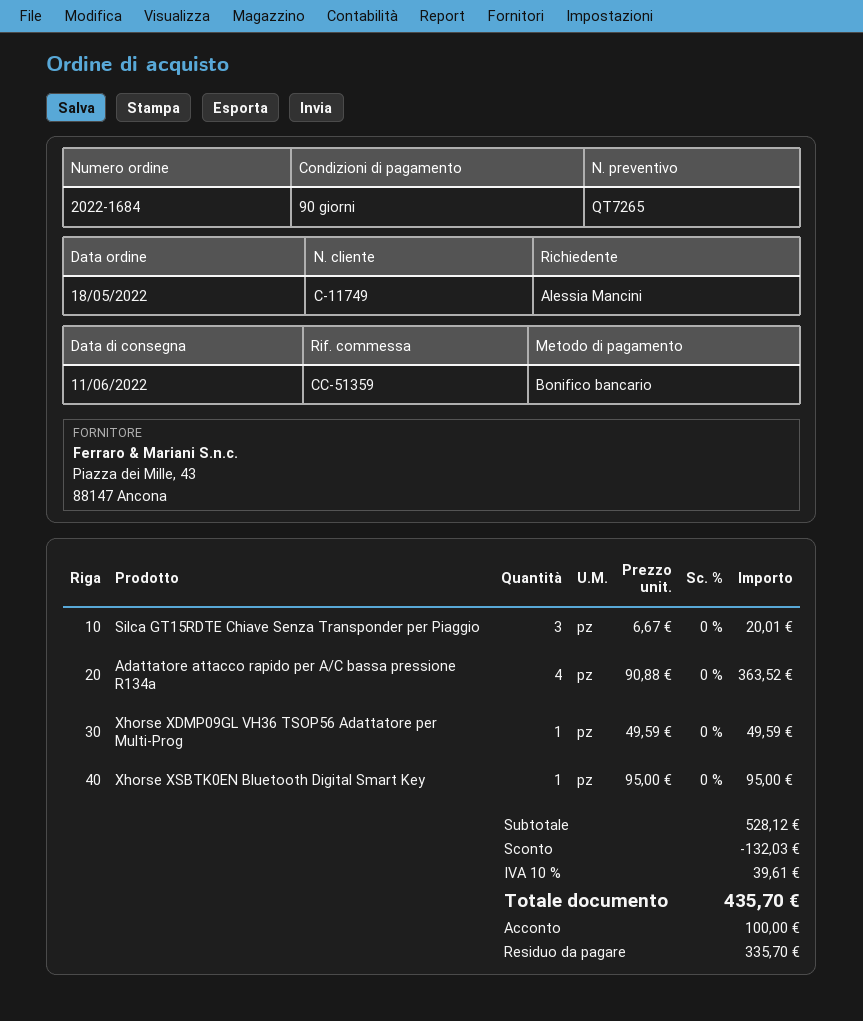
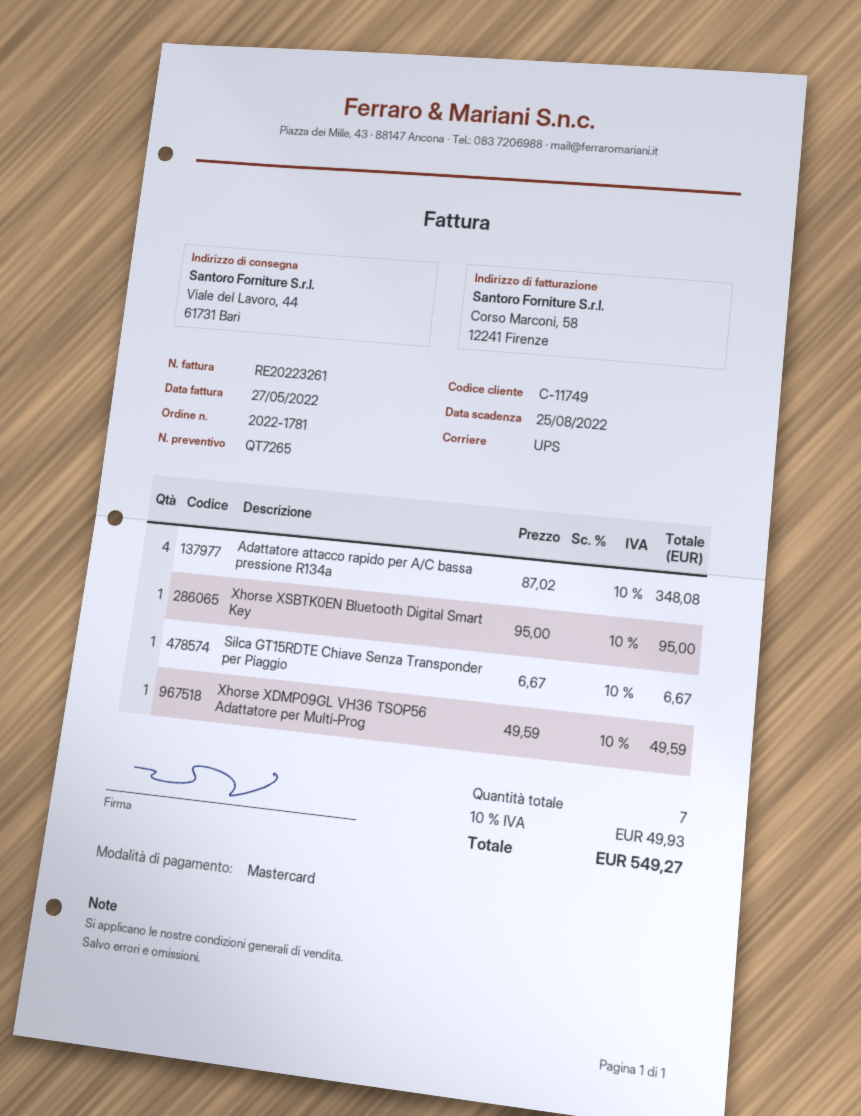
order number: 2022-1684 -> 2022-1781
payment method: bank transfer -> Mastercard
Silca GT15RDTE Chiave Senza Transponder per Piaggio: 3 x 6.67 = 20.01 -> 1 x 6.67 = 6.67
Adattatore attacco rapido per A/C bassa pressione R134a: 4 x 90.88 = 363.52 -> 4 x 87.02 = 348.08
discount: 132.03 -> none
tax: 10% = 39.61 -> 10% = 49.93
total: 435.70 -> 549.27

